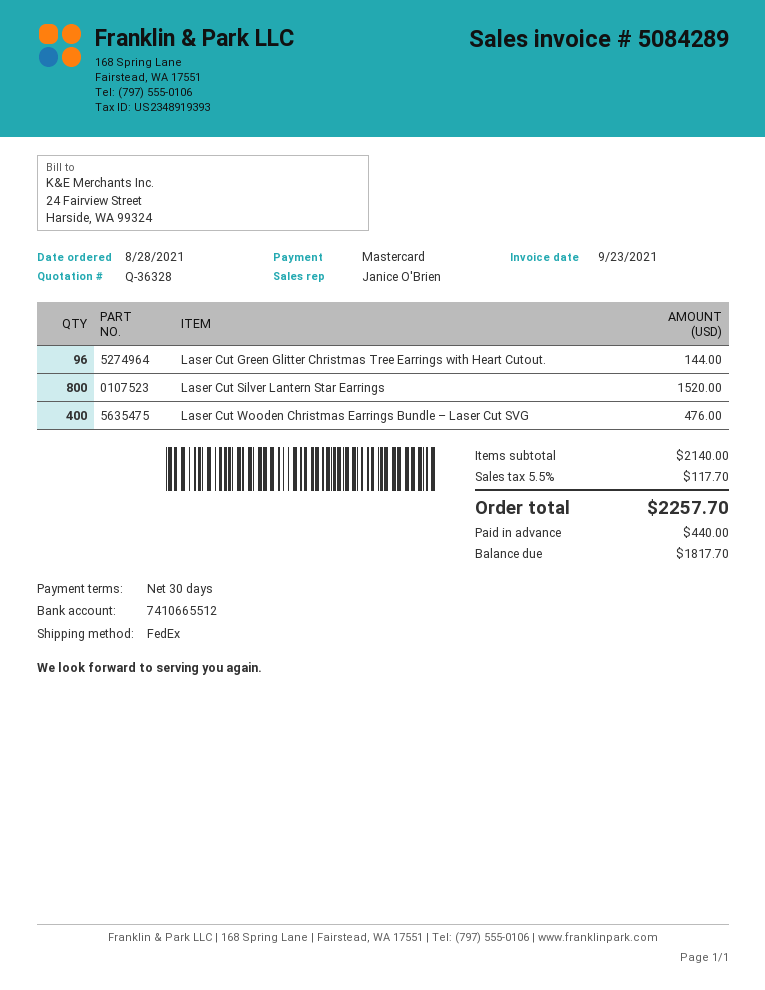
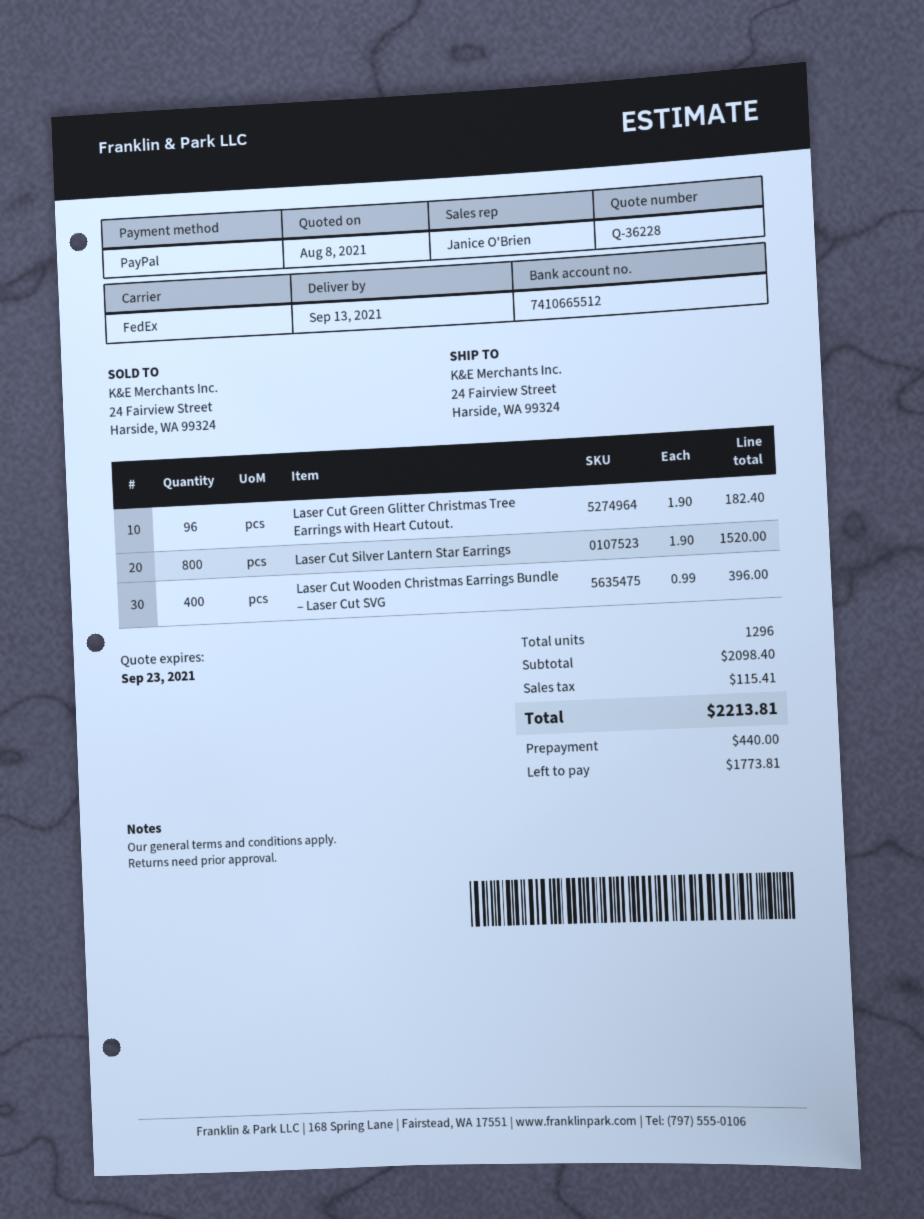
quote number: Q-36328 -> Q-36228
payment method: Mastercard -> PayPal
Laser Cut Green Glitter Christmas Tree Earrings with Heart Cutout.: 96 for 144.00 -> 96 for 182.40
Laser Cut Wooden Christmas Earrings Bundle – Laser Cut SVG: 400 for 476.00 -> 400 for 396.00
subtotal: 2140.00 -> 2098.40
tax: 117.70 -> 115.41
total: 2257.70 -> 2213.81
balance: 1817.70 -> 1773.81

